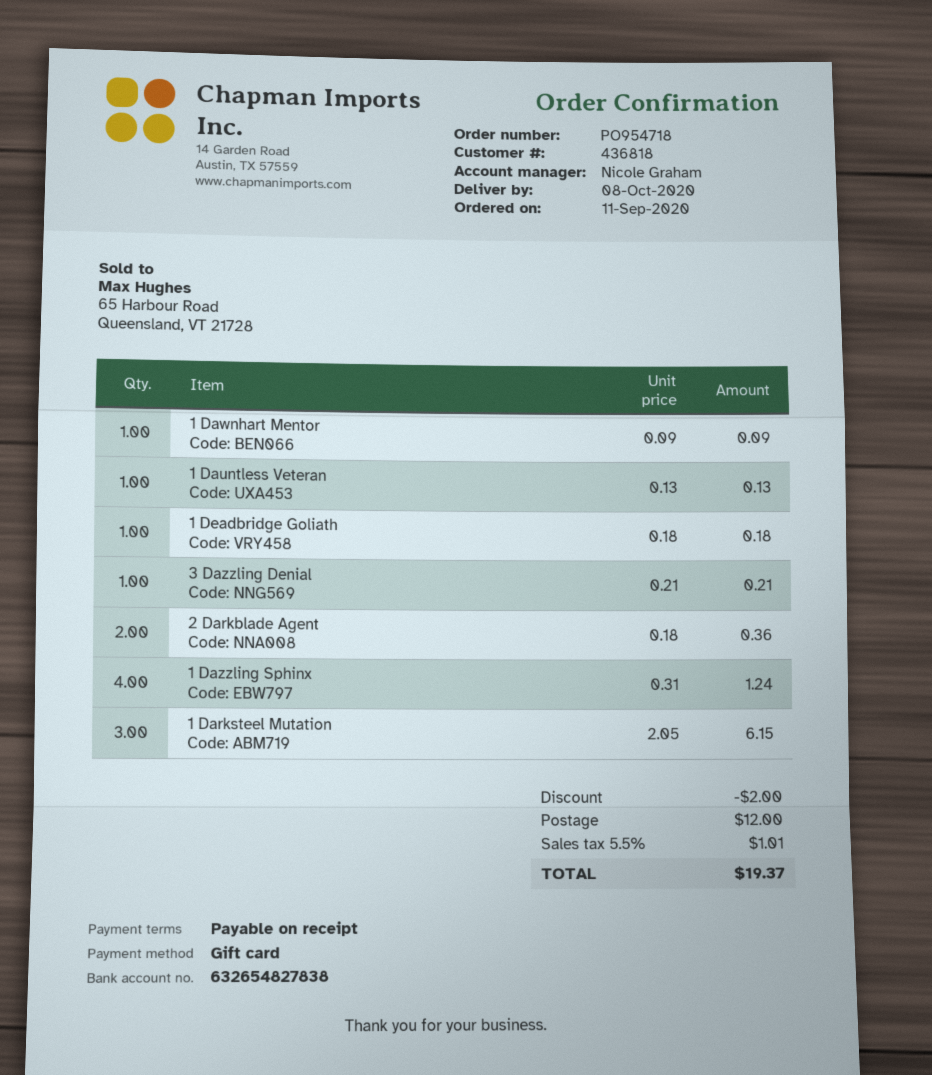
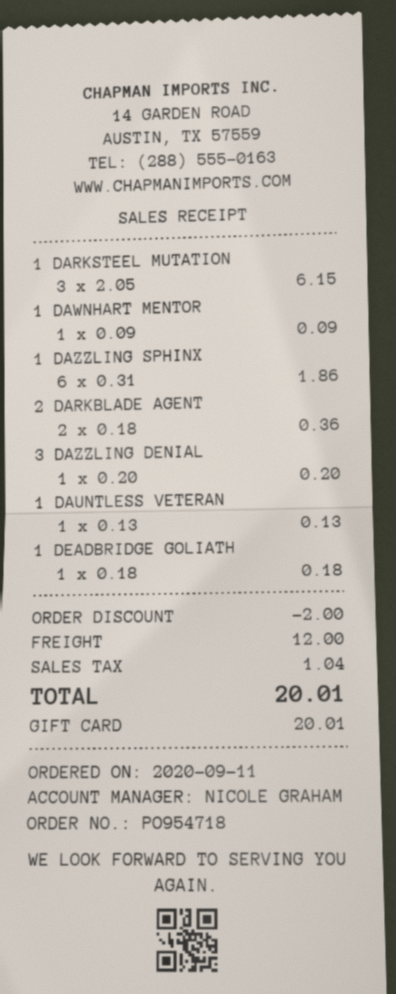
3 Dazzling Denial: 1 x 0.21 = 0.21 -> 1 x 0.20 = 0.20
1 Dazzling Sphinx: 4 x 0.31 = 1.24 -> 6 x 0.31 = 1.86
tax: 1.01 -> 1.04
total: 19.37 -> 20.01

